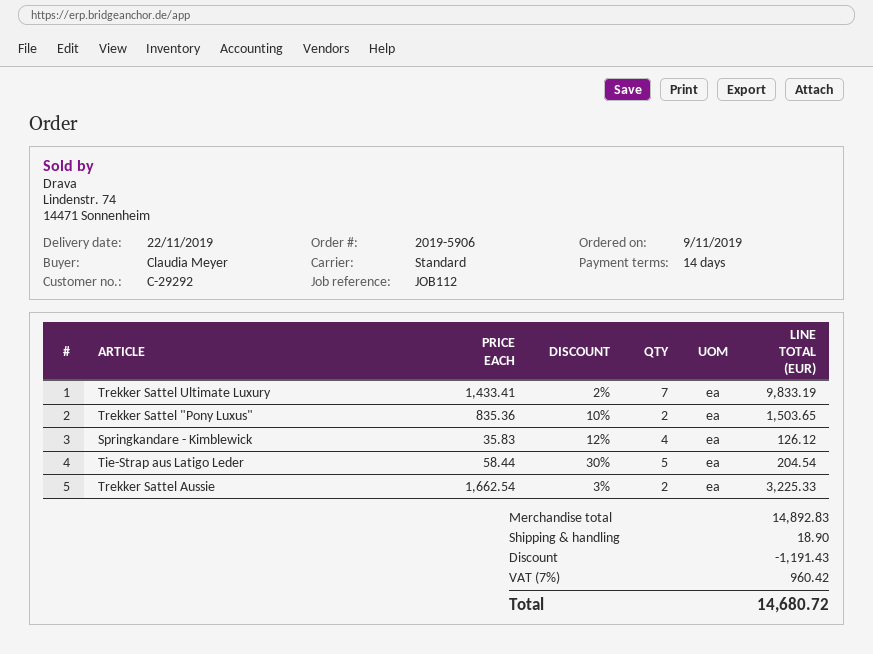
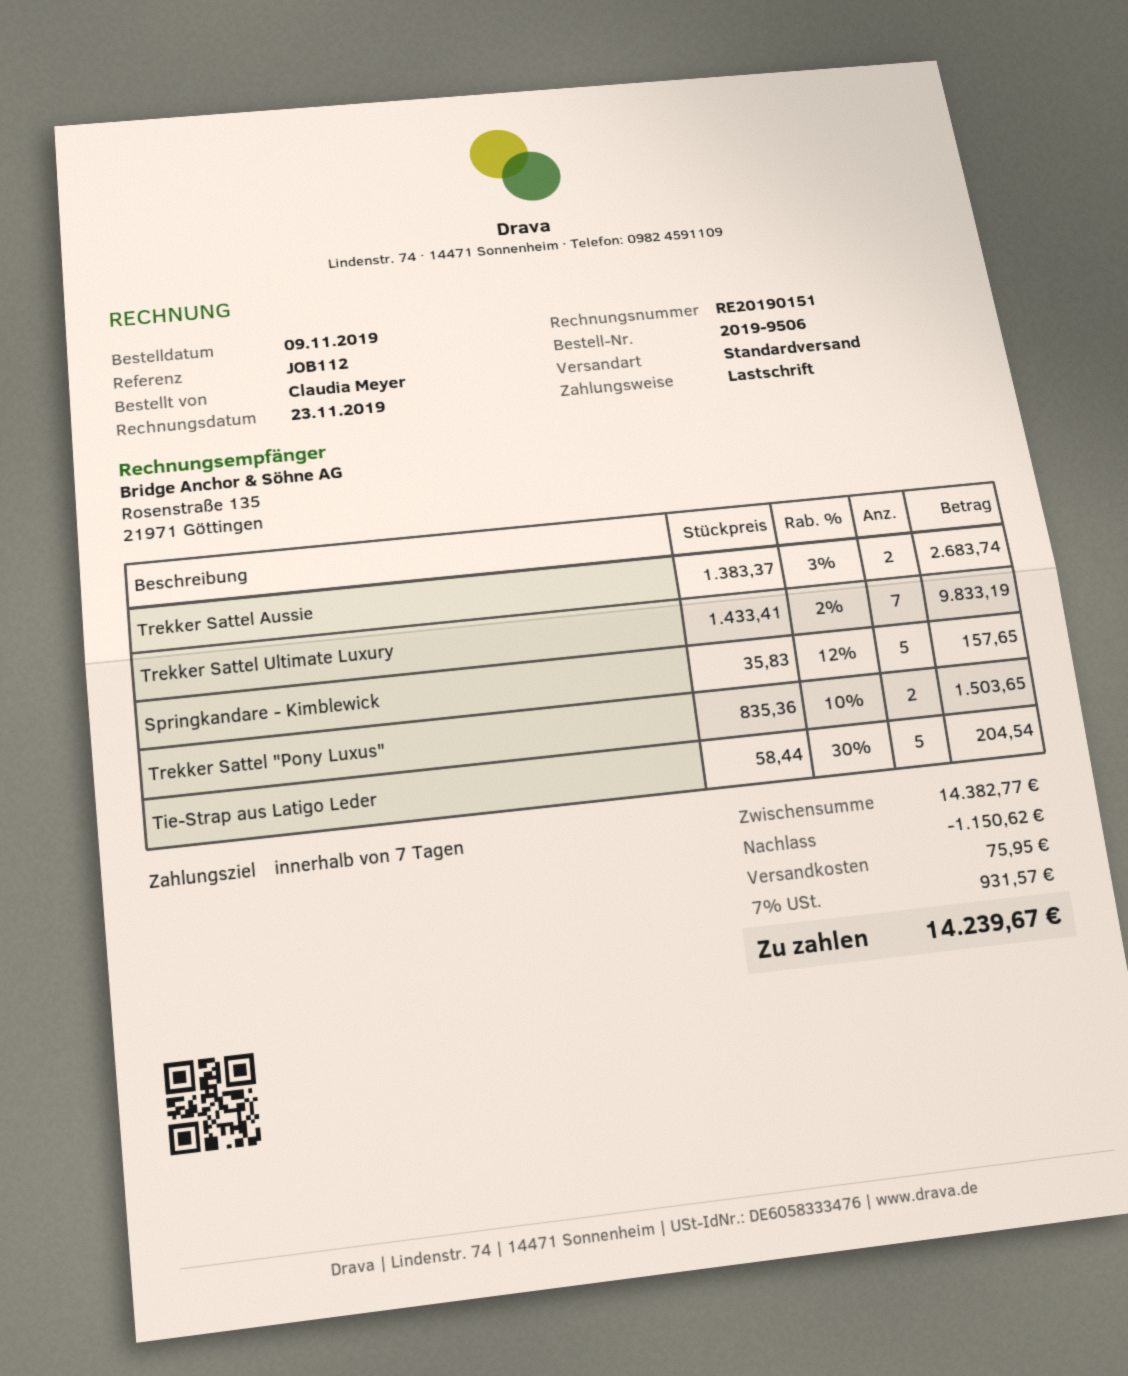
order number: 2019-5906 -> 2019-9506
payment terms: 14 days -> 7 days
Springkandare - Kimblewick: 4 x 35.83 - 12% = 126.12 -> 5 x 35.83 - 12% = 157.65
Trekker Sattel Aussie: 2 x 1662.54 - 3% = 3225.33 -> 2 x 1383.37 - 3% = 2683.74
subtotal: 14892.83 -> 14382.77
discount: 1191.43 -> 1150.62
shipping: 18.90 -> 75.95
tax: 7% = 960.42 -> 7% = 931.57
total: 14680.72 -> 14239.67

